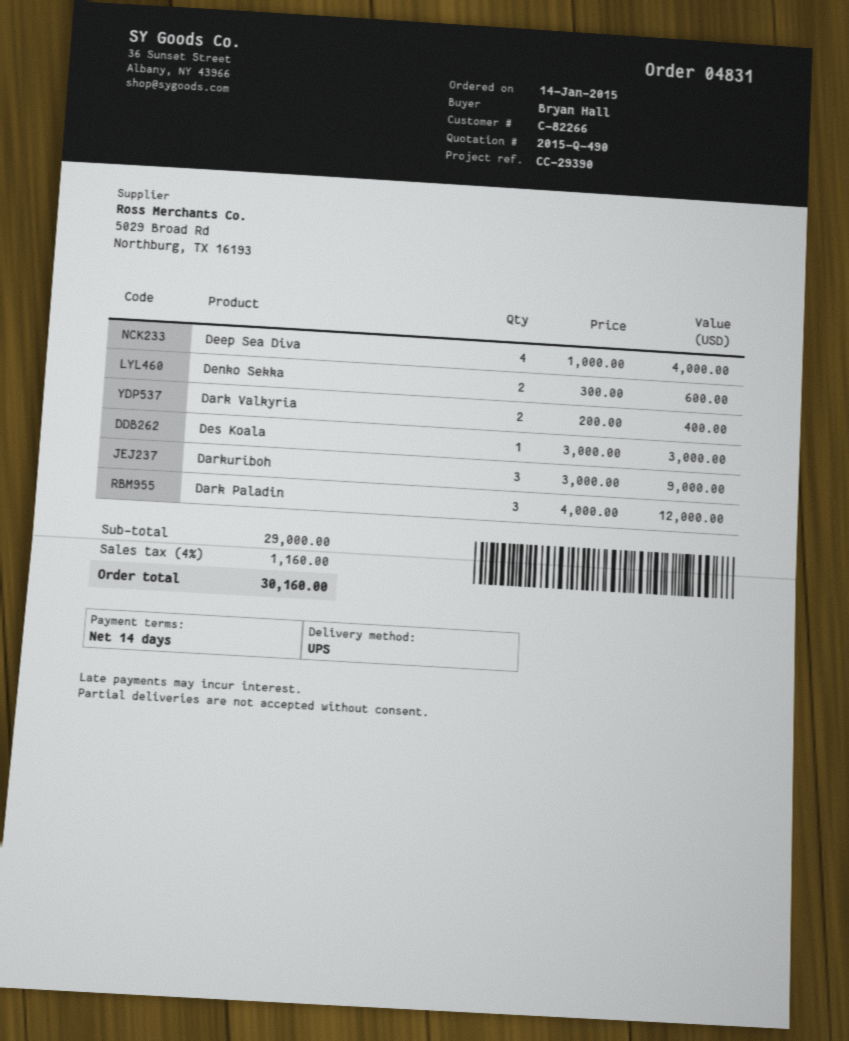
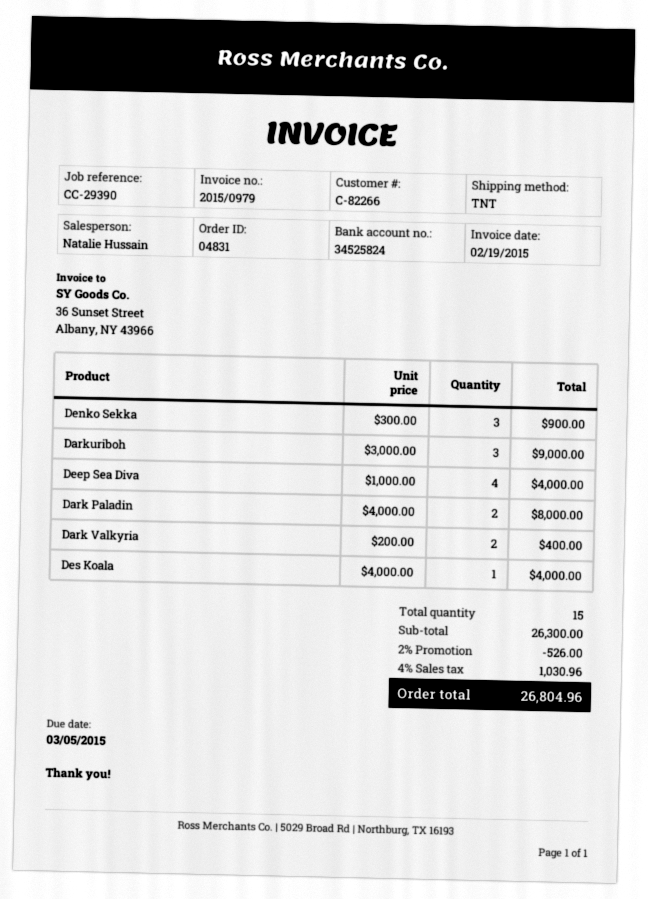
shipping method: UPS -> TNT
Denko Sekka: 2 x 300.00 = 600.00 -> 3 x 300.00 = 900.00
Des Koala: 1 x 3000.00 = 3000.00 -> 1 x 4000.00 = 4000.00
Dark Paladin: 3 x 4000.00 = 12000.00 -> 2 x 4000.00 = 8000.00
subtotal: 29000.00 -> 26300.00
discount: none -> 2% = 526.00
tax: 4% = 1160.00 -> 4% = 1030.96
total: 30160.00 -> 26804.96

